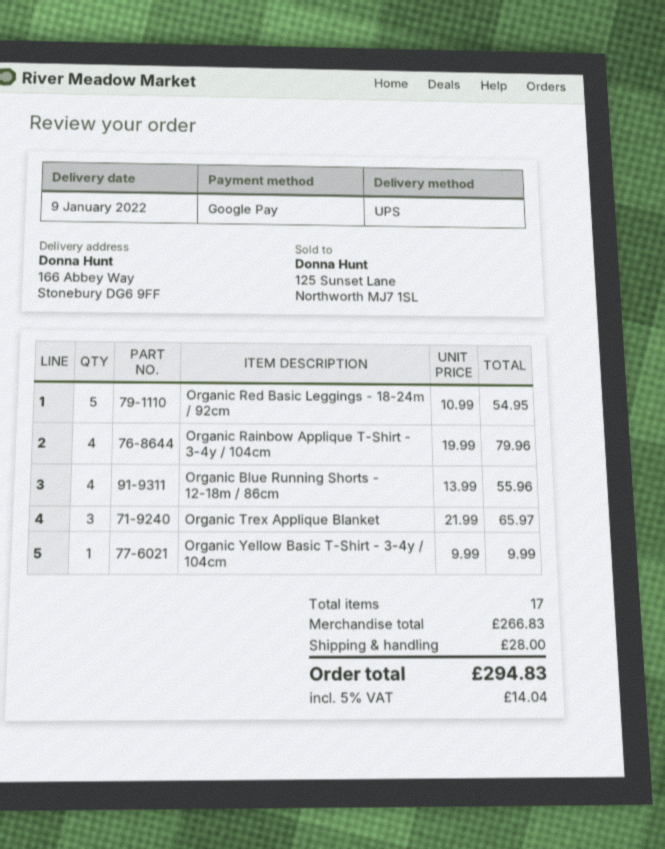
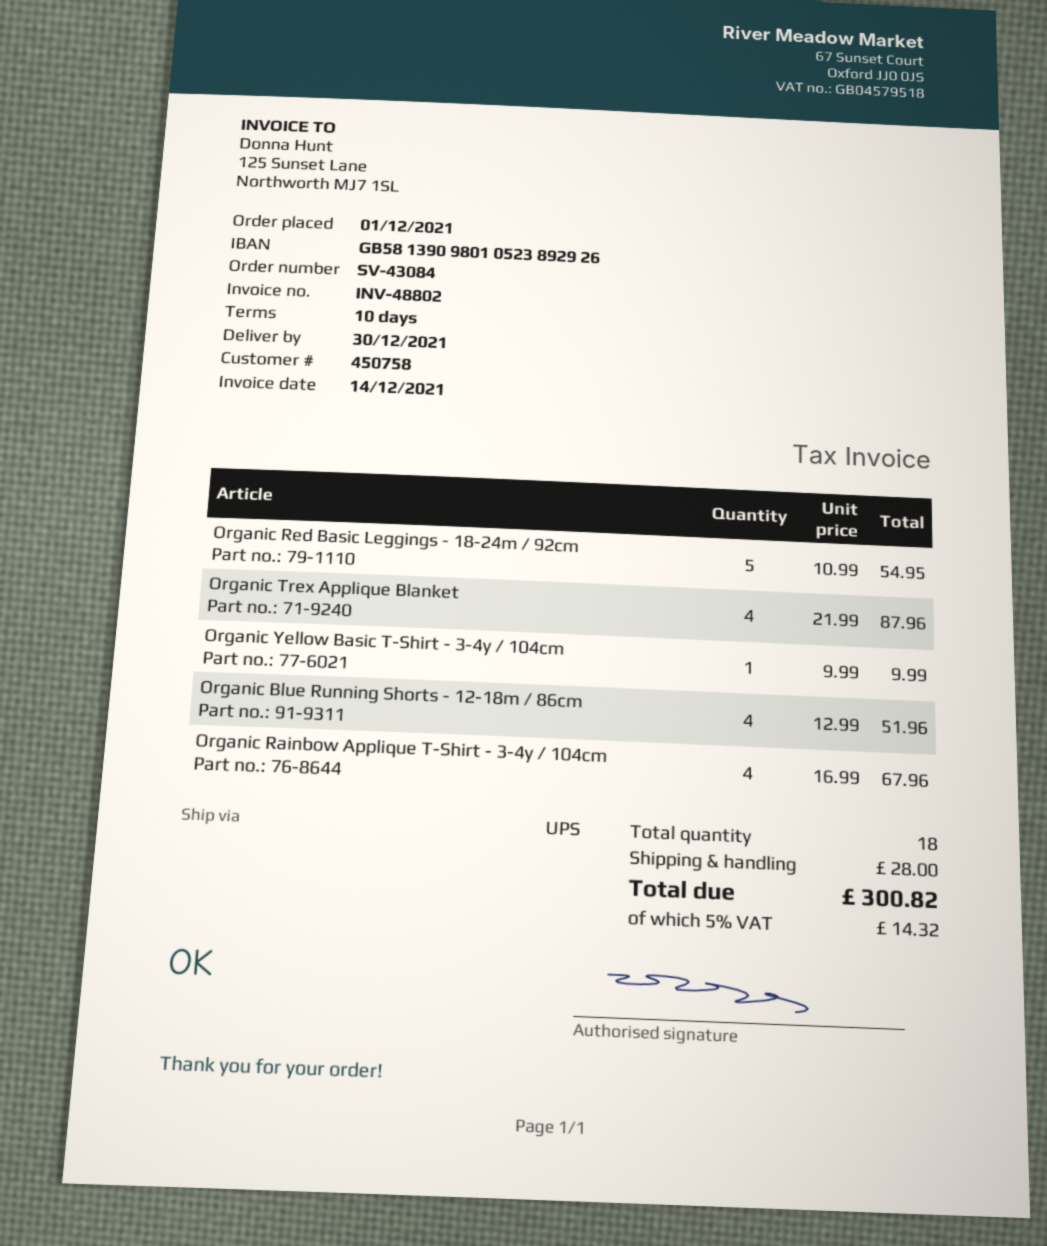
delivery date: 2022-01-09 -> 2021-12-30
Organic Rainbow Applique T-Shirt - 3-4y / 104cm: 4 x 19.99 = 79.96 -> 4 x 16.99 = 67.96
Organic Blue Running Shorts - 12-18m / 86cm: 4 x 13.99 = 55.96 -> 4 x 12.99 = 51.96
Organic Trex Applique Blanket: 3 x 21.99 = 65.97 -> 4 x 21.99 = 87.96
total quantity: 17 -> 18
tax: 5% = 14.04 -> 5% = 14.32
total: 294.83 -> 300.82

